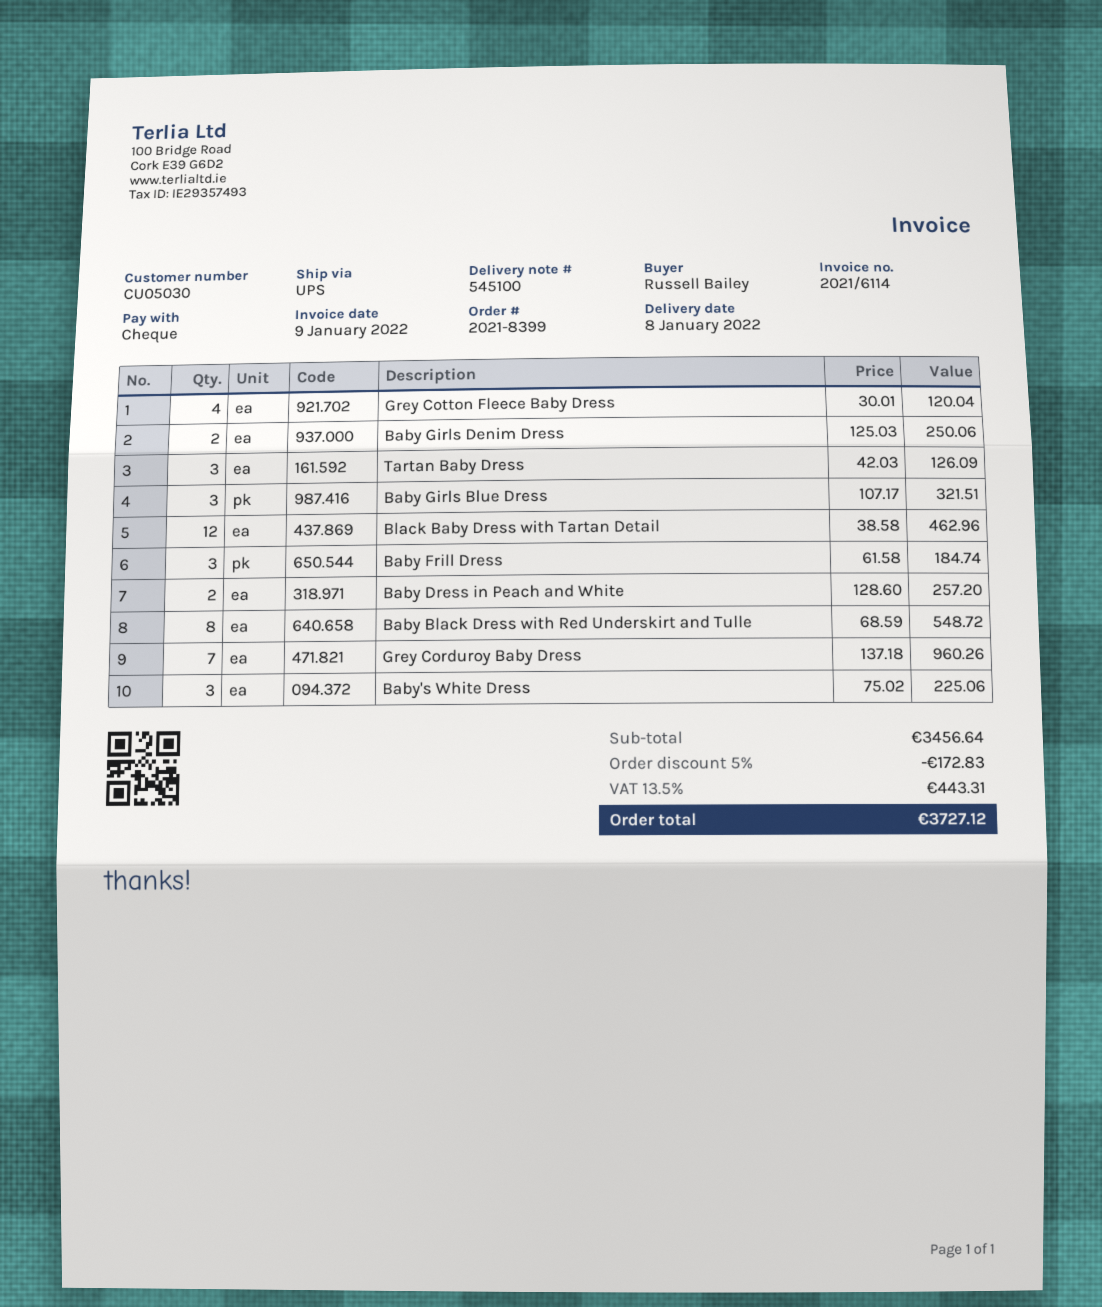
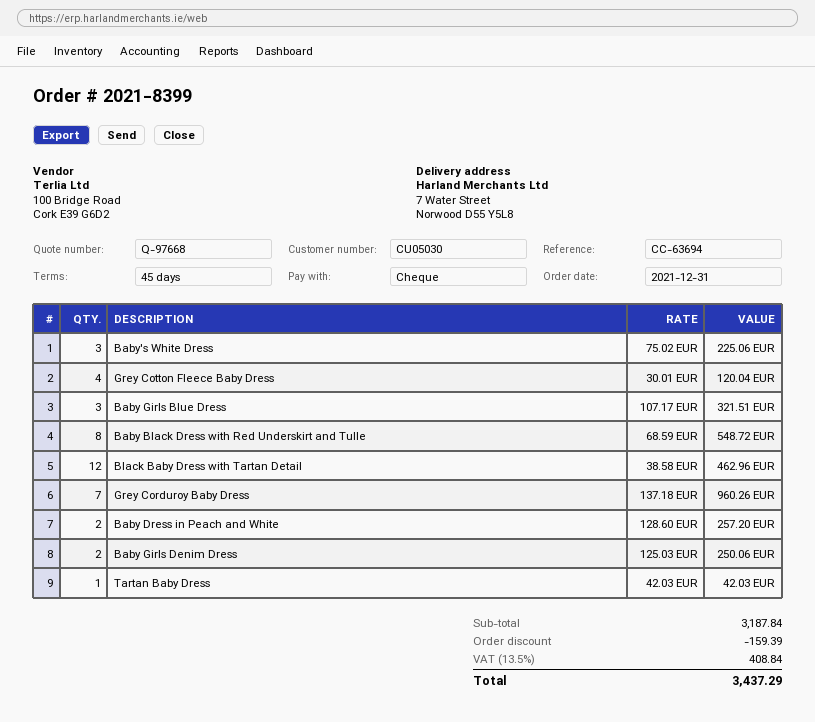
Tartan Baby Dress: 3 x 42.03 = 126.09 -> 1 x 42.03 = 42.03
Baby Frill Dress: 3 x 61.58 = 184.74 -> none
subtotal: 3456.64 -> 3187.84
discount: 172.83 -> 159.39
tax: 13.5% = 443.31 -> 13.5% = 408.84
total: 3727.12 -> 3437.29

